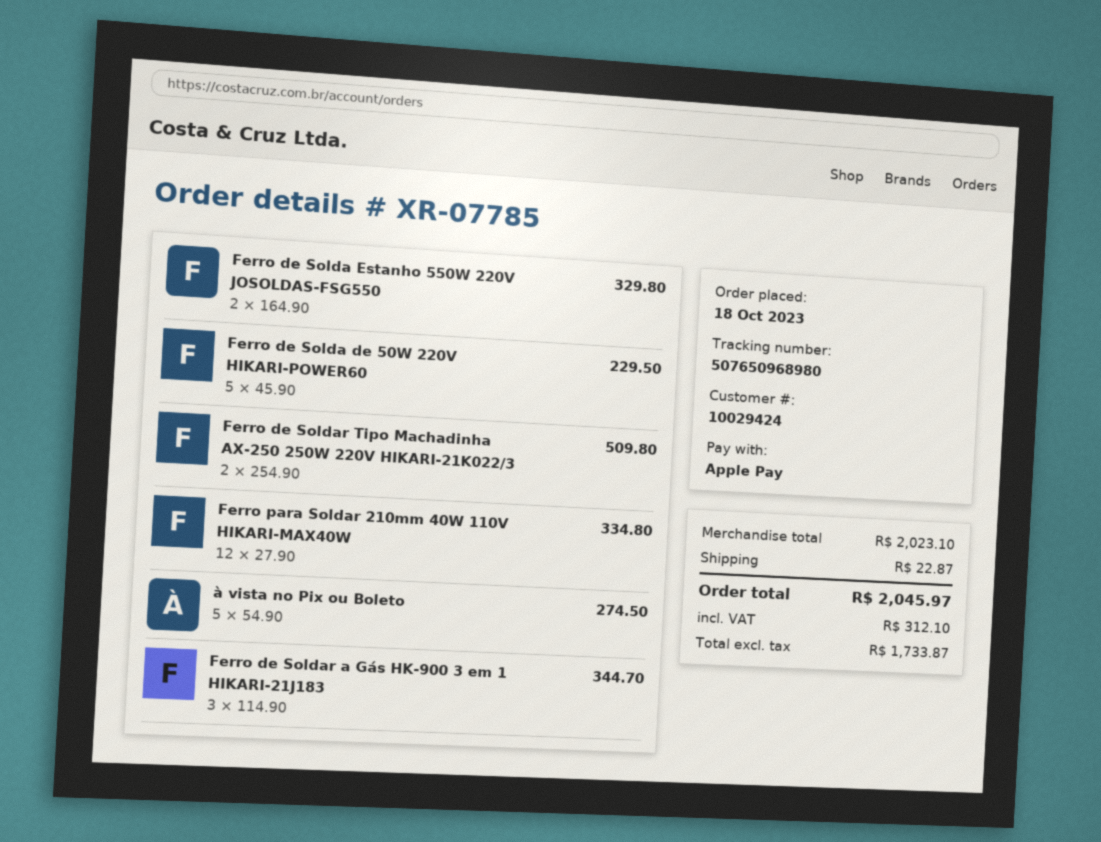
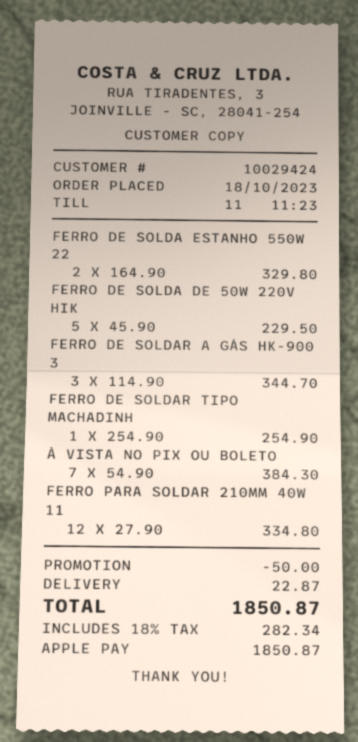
Ferro de Soldar Tipo Machadinha AX-250 250W 220V HIKARI-21K022/3: 2 x 254.90 = 509.80 -> 1 x 254.90 = 254.90
à vista no Pix ou Boleto: 5 x 54.90 = 274.50 -> 7 x 54.90 = 384.30
discount: none -> 50.00
tax: 312.10 -> 282.34
total: 2045.97 -> 1850.87

